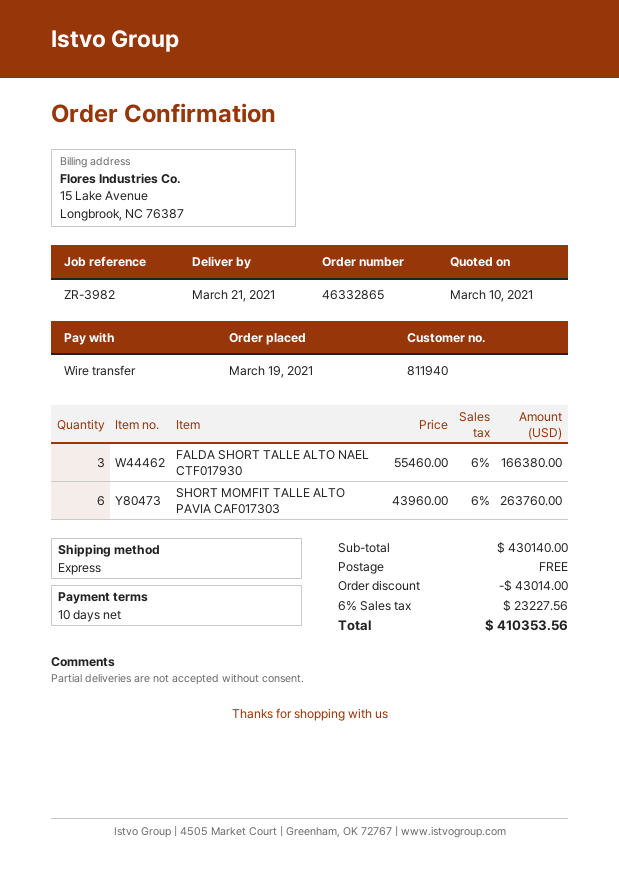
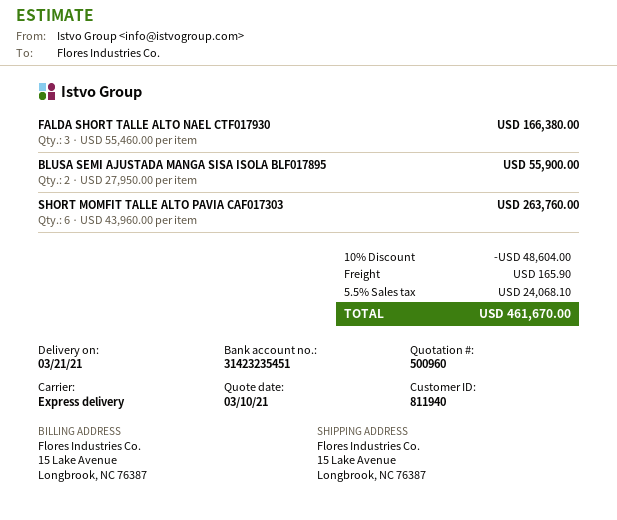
BLUSA SEMI AJUSTADA MANGA SISA ISOLA BLF017895: none -> 2 x 27950.00 = 55900.00
discount: 43014.00 -> 48604.00
shipping: 0.00 -> 165.90
tax: 6% = 23227.56 -> 5.5% = 24068.10
total: 410353.56 -> 461670.00

